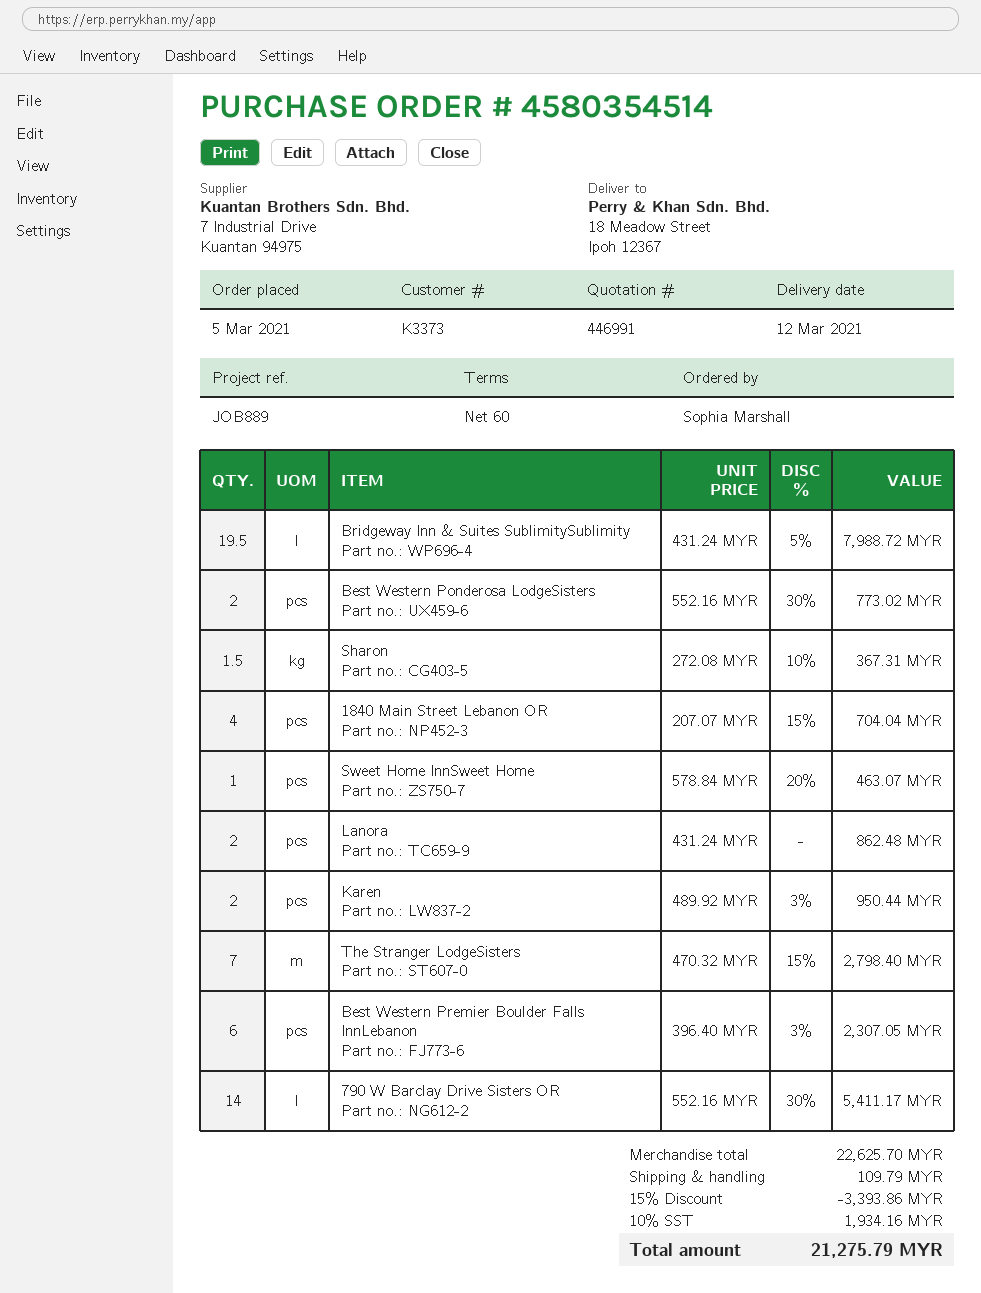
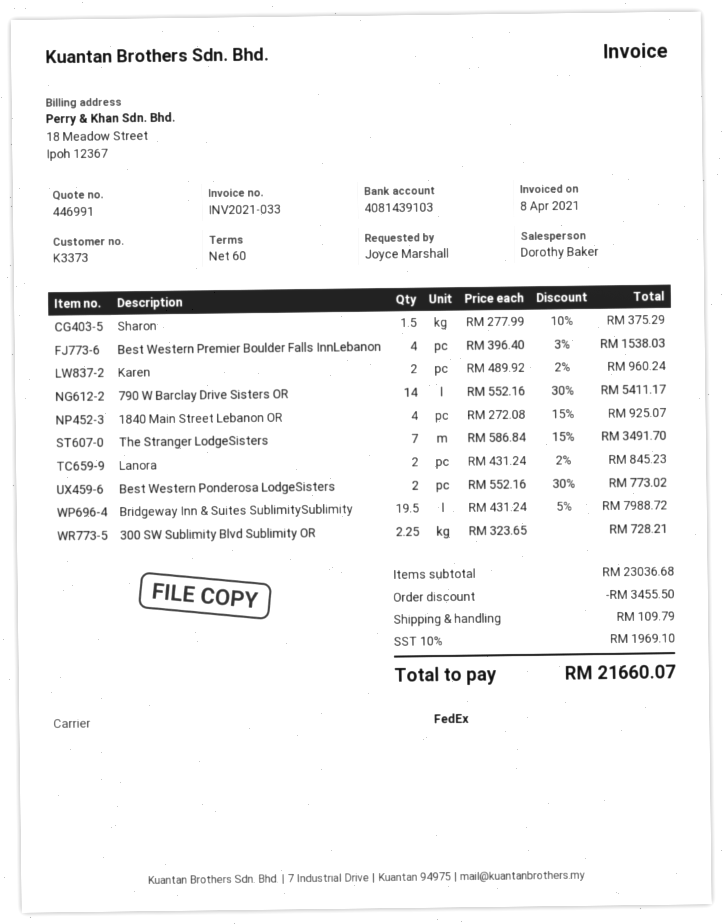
ordered by: Sophia Marshall -> Joyce Marshall
Sharon: 1.5 x 272.08 - 10% = 367.31 -> 1.5 x 277.99 - 10% = 375.29
1840 Main Street Lebanon OR: 4 x 207.07 - 15% = 704.04 -> 4 x 272.08 - 15% = 925.07
Sweet Home InnSweet Home: 1 x 578.84 - 20% = 463.07 -> none
Lanora: 2 x 431.24 = 862.48 -> 2 x 431.24 - 2% = 845.23
Karen: 2 x 489.92 - 3% = 950.44 -> 2 x 489.92 - 2% = 960.24
The Stranger LodgeSisters: 7 x 470.32 - 15% = 2798.40 -> 7 x 586.84 - 15% = 3491.70
Best Western Premier Boulder Falls InnLebanon: 6 x 396.40 - 3% = 2307.05 -> 4 x 396.40 - 3% = 1538.03
300 SW Sublimity Blvd Sublimity OR: none -> 2.25 x 323.65 = 728.21
subtotal: 22625.70 -> 23036.68
discount: 3393.86 -> 3455.50
tax: 10% = 1934.16 -> 10% = 1969.10
total: 21275.79 -> 21660.07

